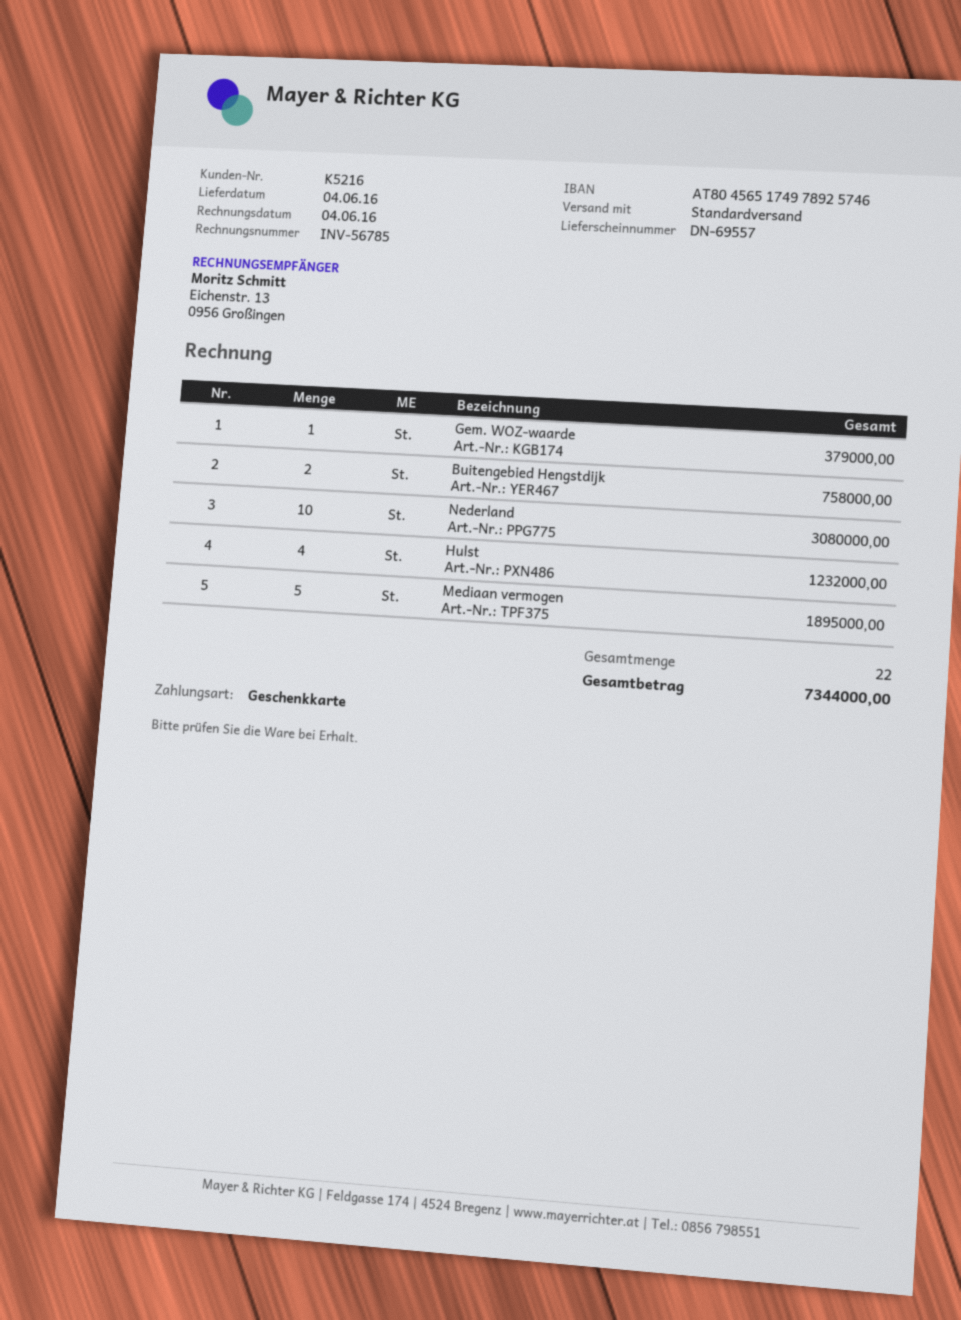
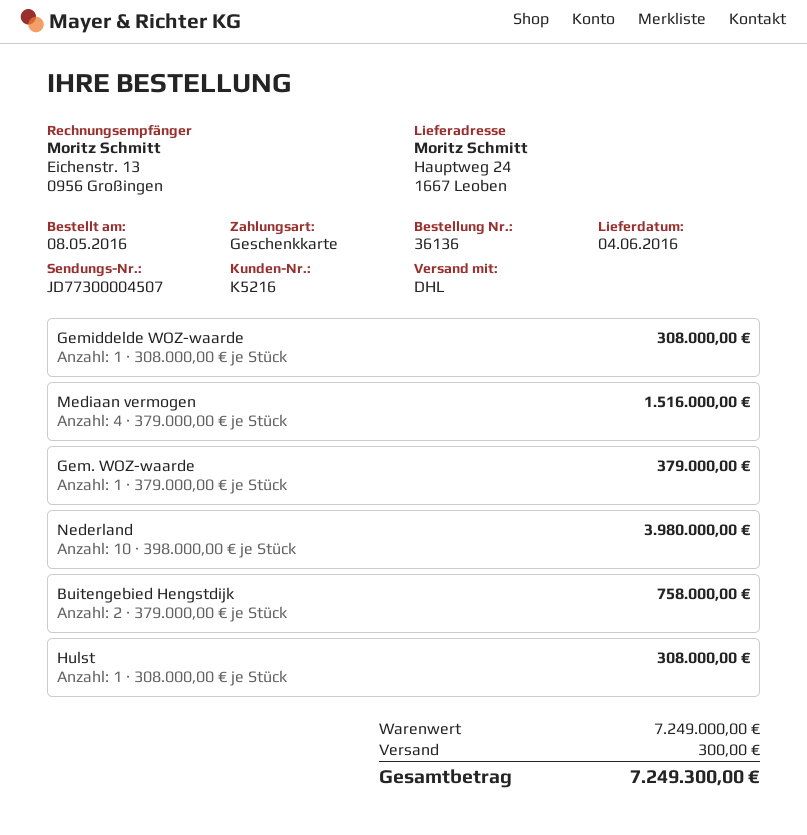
shipping method: standard -> DHL
Nederland: 10 for 3080000.00 -> 10 for 3980000.00
Hulst: 4 for 1232000.00 -> 1 for 308000.00
Mediaan vermogen: 5 for 1895000.00 -> 4 for 1516000.00
Gemiddelde WOZ-waarde: none -> 1 for 308000.00
shipping: none -> 300.00
total: 7344000.00 -> 7249300.00

